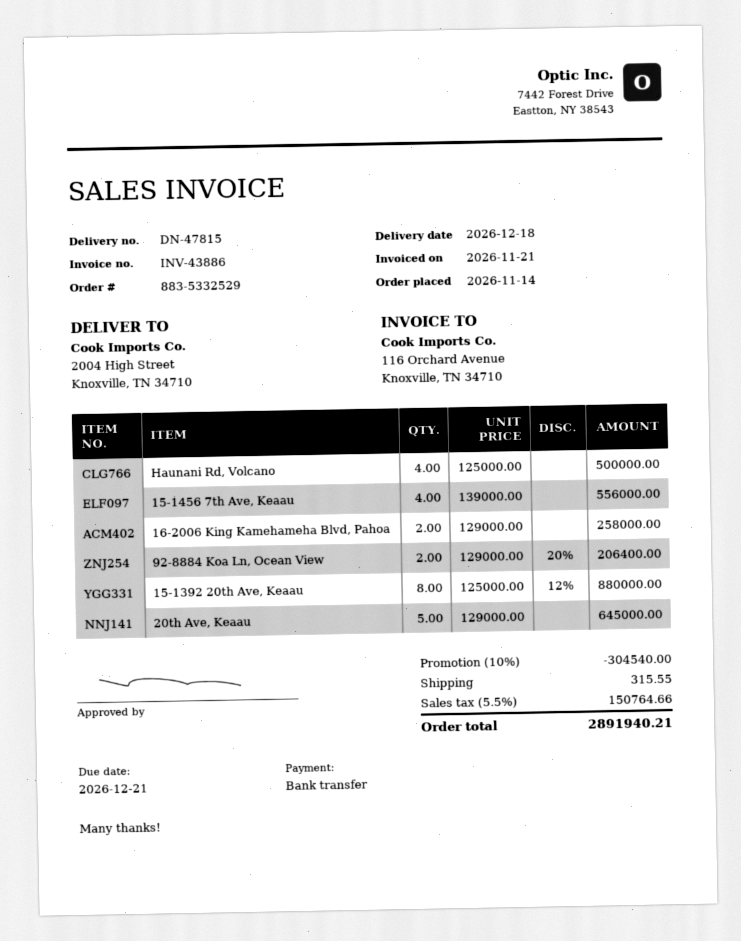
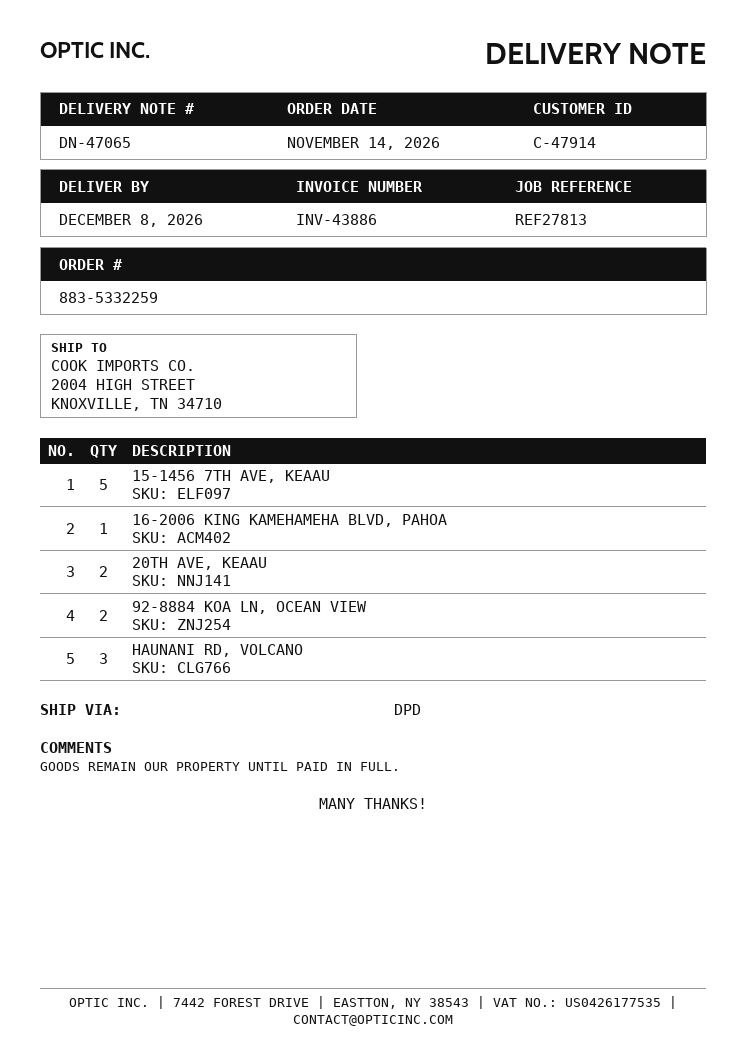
order number: 883-5332529 -> 883-5332259
delivery note number: DN-47815 -> DN-47065
delivery date: 2026-12-18 -> 2026-12-08
Haunani Rd, Volcano: 4 -> 3
15-1456 7th Ave, Keaau: 4 -> 5
16-2006 King Kamehameha Blvd, Pahoa: 2 -> 1
15-1392 20th Ave, Keaau: 8 -> none
20th Ave, Keaau: 5 -> 2

